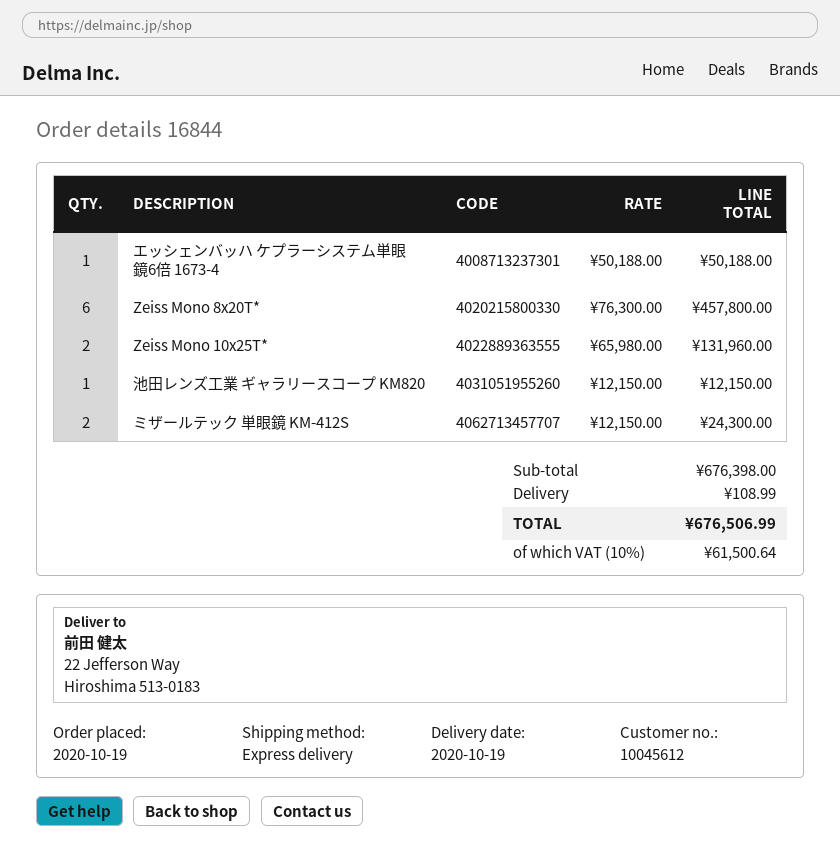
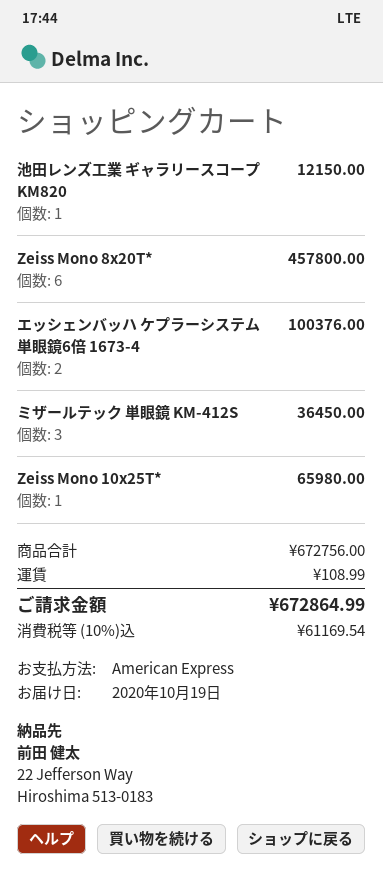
エッシェンバッハ ケプラーシステム単眼鏡6倍 1673-4: 1 for 50188.00 -> 2 for 100376.00
Zeiss Mono 10x25T*: 2 for 131960.00 -> 1 for 65980.00
ミザールテック 単眼鏡 KM-412S: 2 for 24300.00 -> 3 for 36450.00
subtotal: 676398.00 -> 672756.00
tax: 10% = 61500.64 -> 10% = 61169.54
total: 676506.99 -> 672864.99

